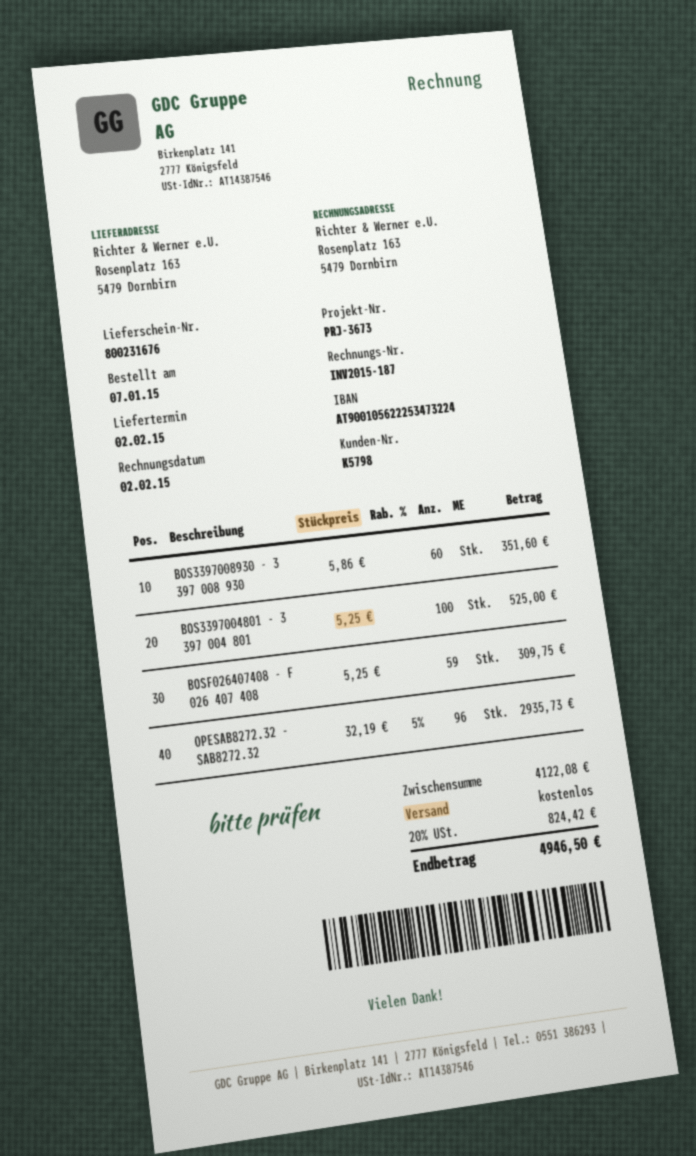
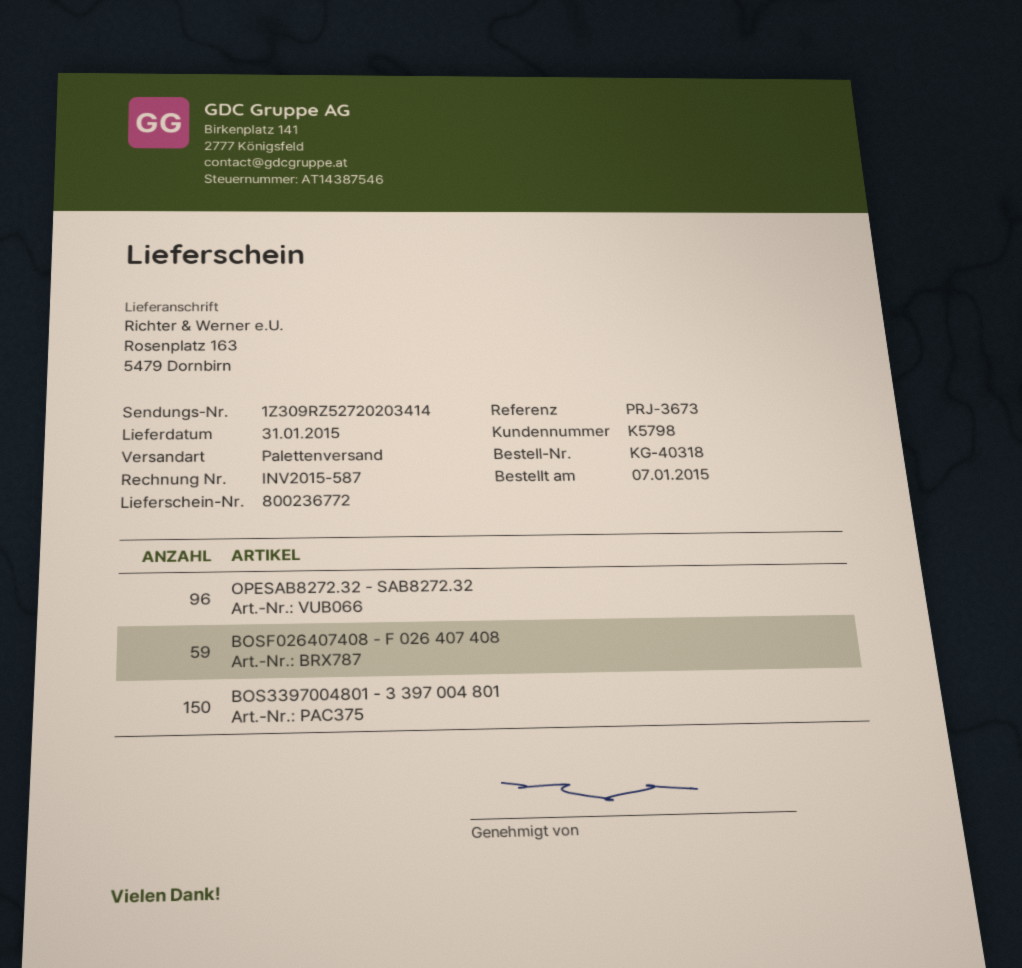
delivery note number: 800231676 -> 800236772
delivery date: 2015-02-02 -> 2015-01-31
invoice number: INV2015-187 -> INV2015-587
BOS3397008930 - 3 397 008 930: 60 -> none
BOS3397004801 - 3 397 004 801: 100 -> 150

